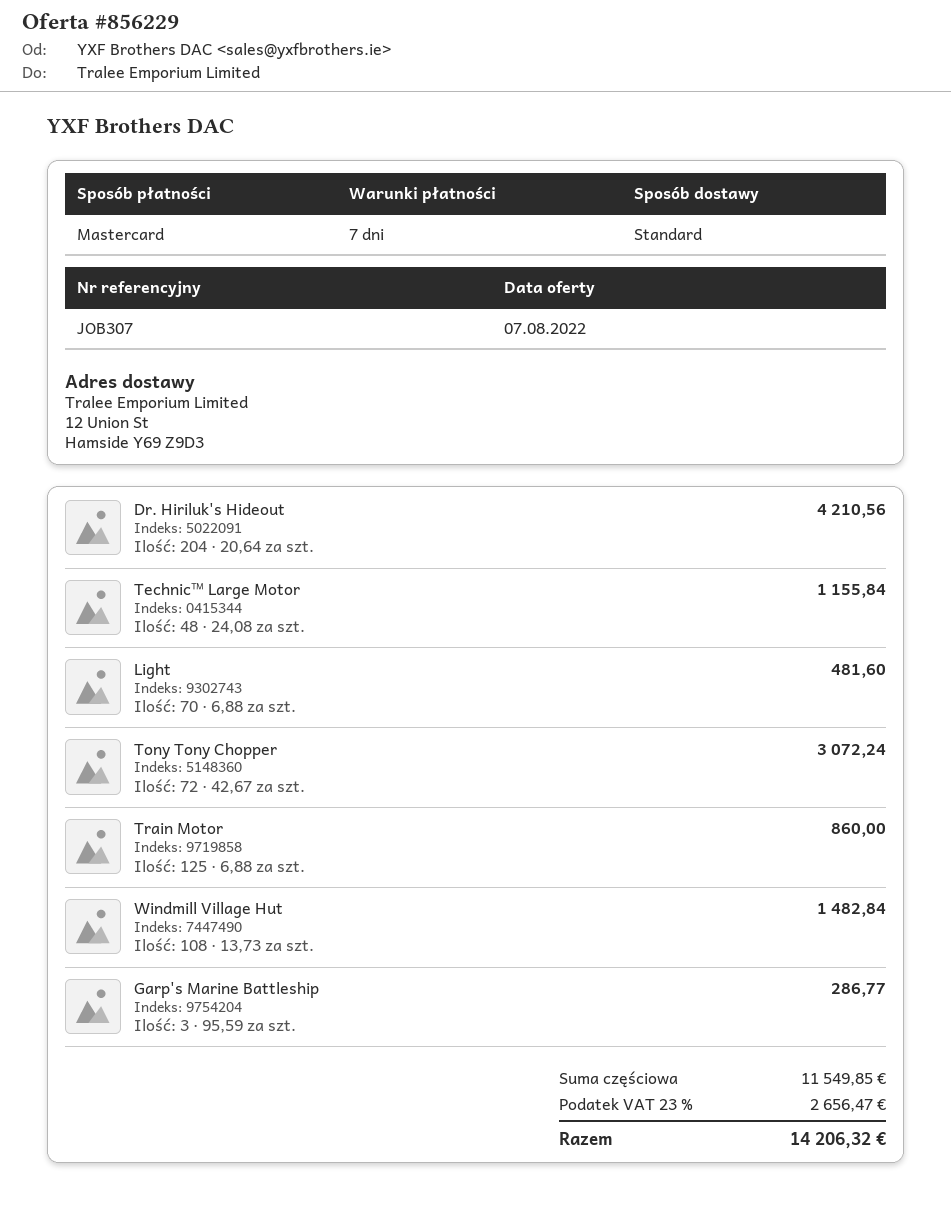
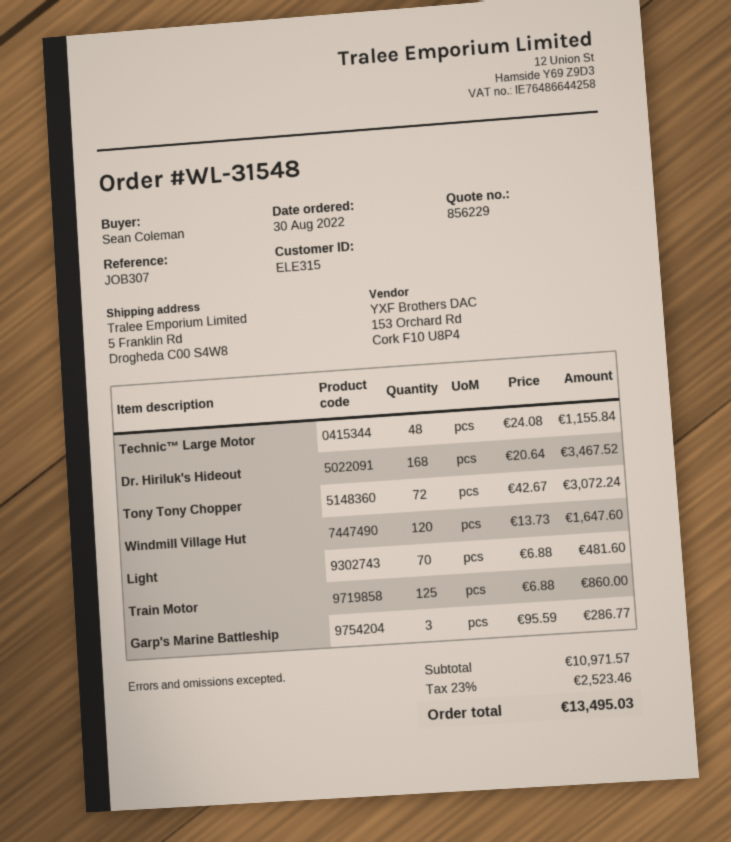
ship to: 12 Union St, Hamside Y69 Z9D3 -> 5 Franklin Rd, Drogheda C00 S4W8
Dr. Hiriluk's Hideout: 204 x 20.64 = 4210.56 -> 168 x 20.64 = 3467.52
Windmill Village Hut: 108 x 13.73 = 1482.84 -> 120 x 13.73 = 1647.60
subtotal: 11549.85 -> 10971.57
tax: 23% = 2656.47 -> 23% = 2523.46
total: 14206.32 -> 13495.03

